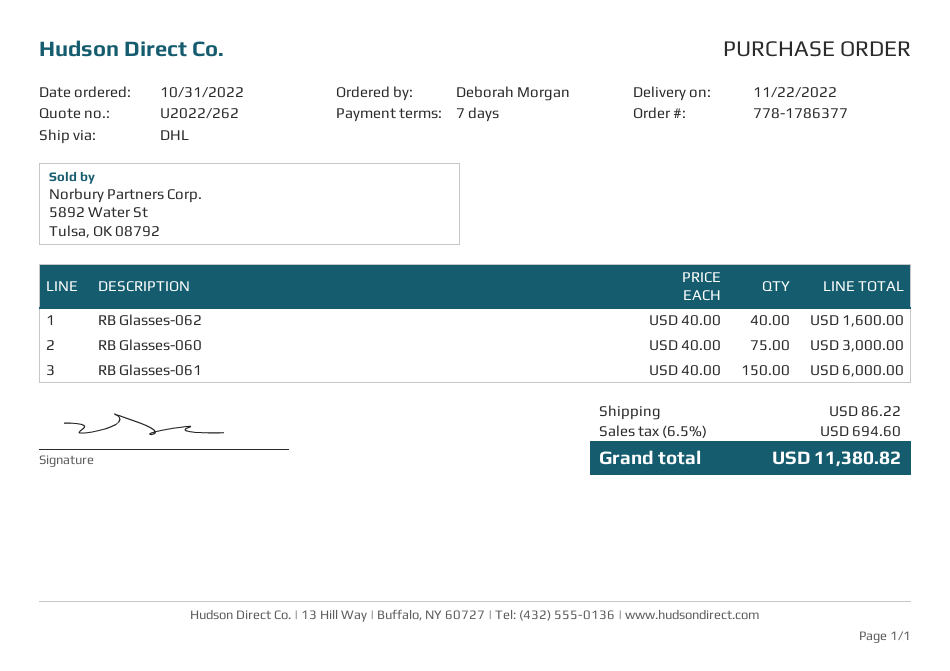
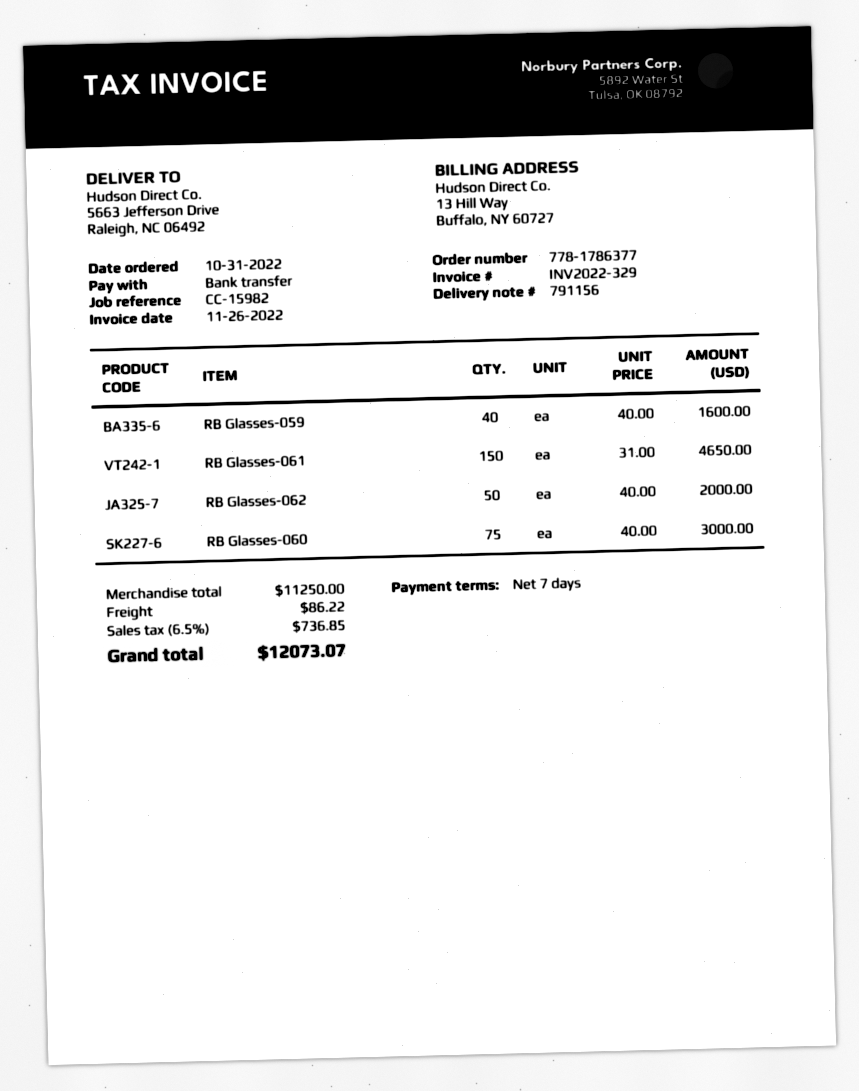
RB Glasses-062: 40 x 40.00 = 1600.00 -> 50 x 40.00 = 2000.00
RB Glasses-061: 150 x 40.00 = 6000.00 -> 150 x 31.00 = 4650.00
RB Glasses-059: none -> 40 x 40.00 = 1600.00
tax: 6.5% = 694.60 -> 6.5% = 736.85
total: 11380.82 -> 12073.07

